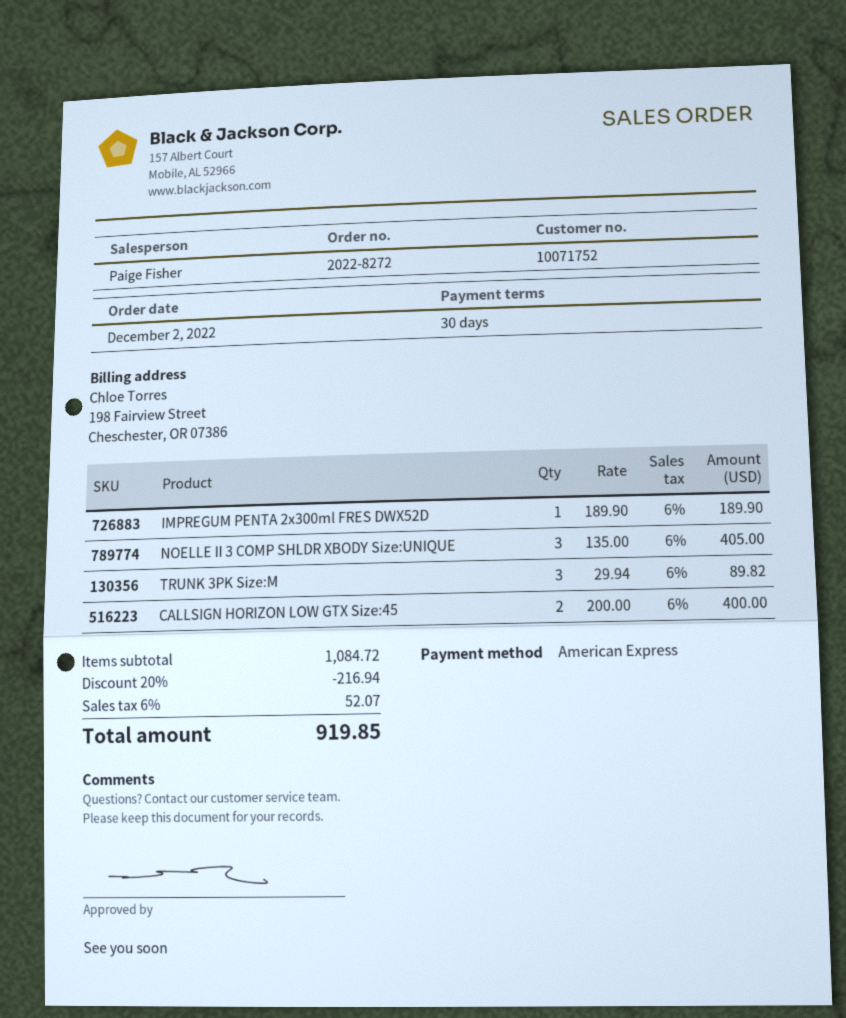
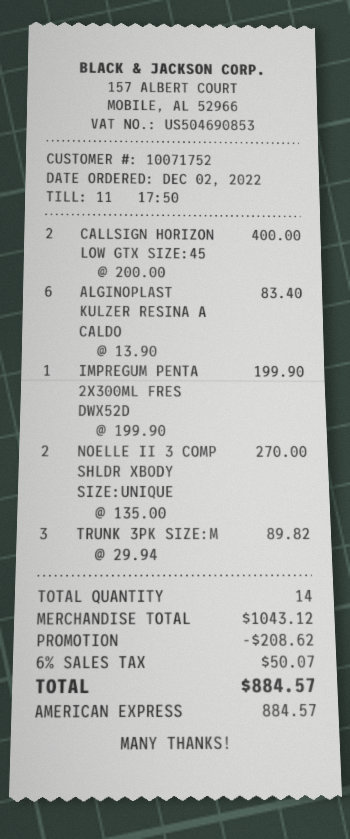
IMPREGUM PENTA 2x300ml FRES DWX52D: 1 x 189.90 = 189.90 -> 1 x 199.90 = 199.90
NOELLE II 3 COMP SHLDR XBODY Size:UNIQUE: 3 x 135.00 = 405.00 -> 2 x 135.00 = 270.00
ALGINOPLAST KULZER RESINA A CALDO: none -> 6 x 13.90 = 83.40
subtotal: 1084.72 -> 1043.12
discount: 216.94 -> 208.62
tax: 6% = 52.07 -> 6% = 50.07
total: 919.85 -> 884.57

